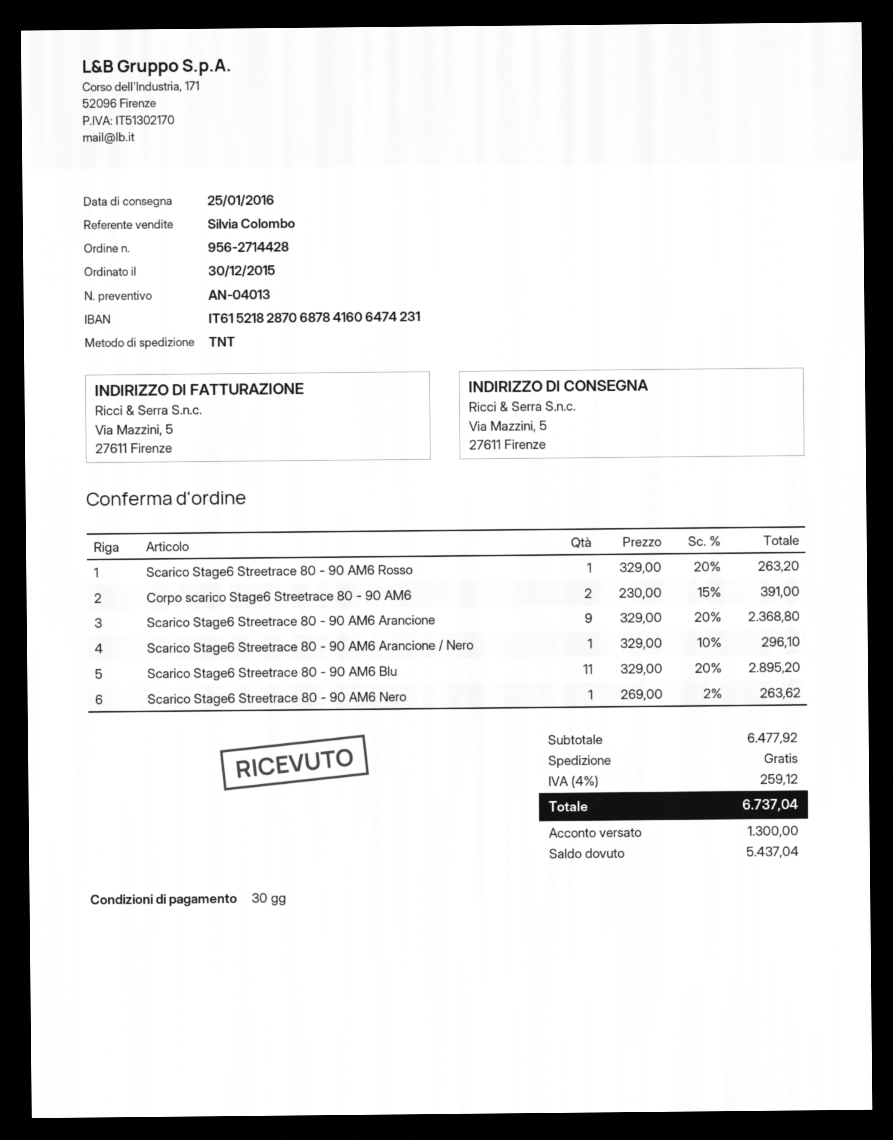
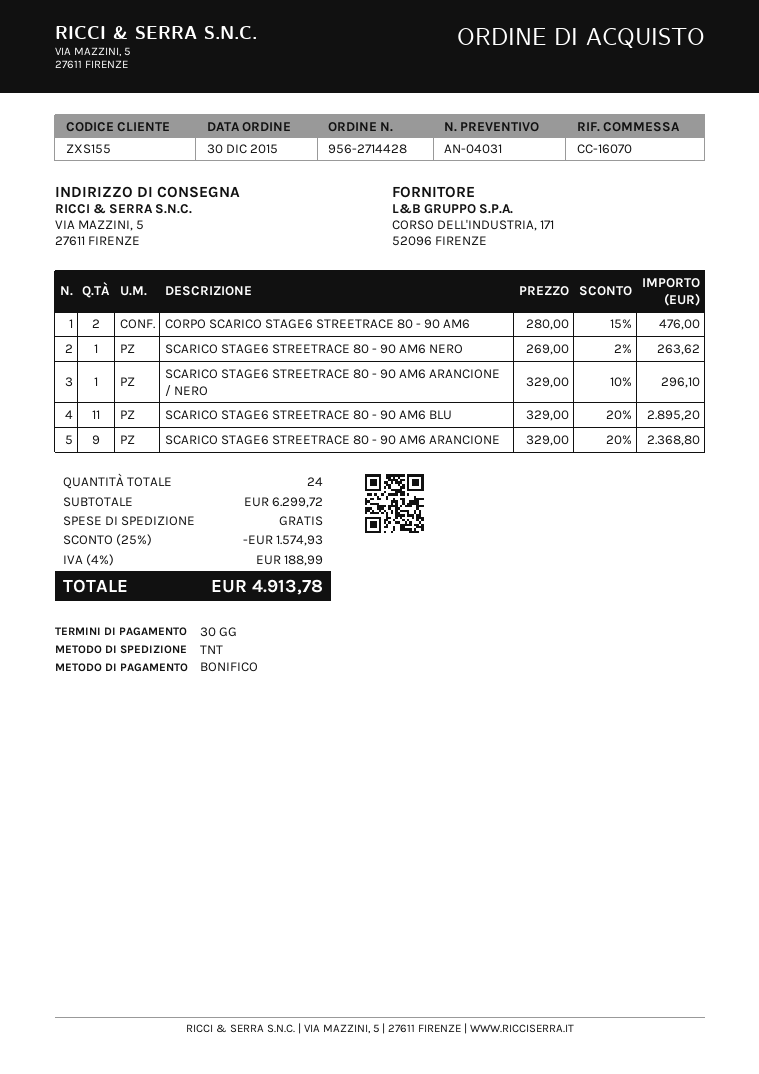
quote number: AN-04013 -> AN-04031
Scarico Stage6 Streetrace 80 - 90 AM6 Rosso: 1 x 329.00 - 20% = 263.20 -> none
Corpo scarico Stage6 Streetrace 80 - 90 AM6: 2 x 230.00 - 15% = 391.00 -> 2 x 280.00 - 15% = 476.00
subtotal: 6477.92 -> 6299.72
discount: none -> 25% = 1574.93
tax: 4% = 259.12 -> 4% = 188.99
total: 6737.04 -> 4913.78

